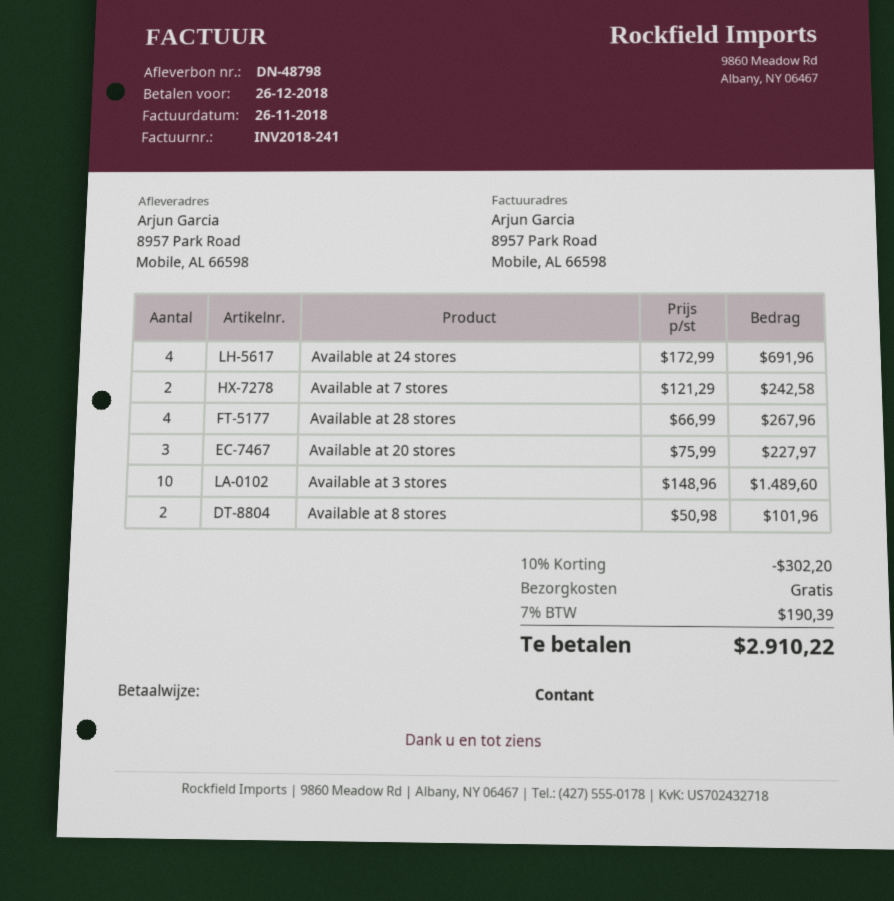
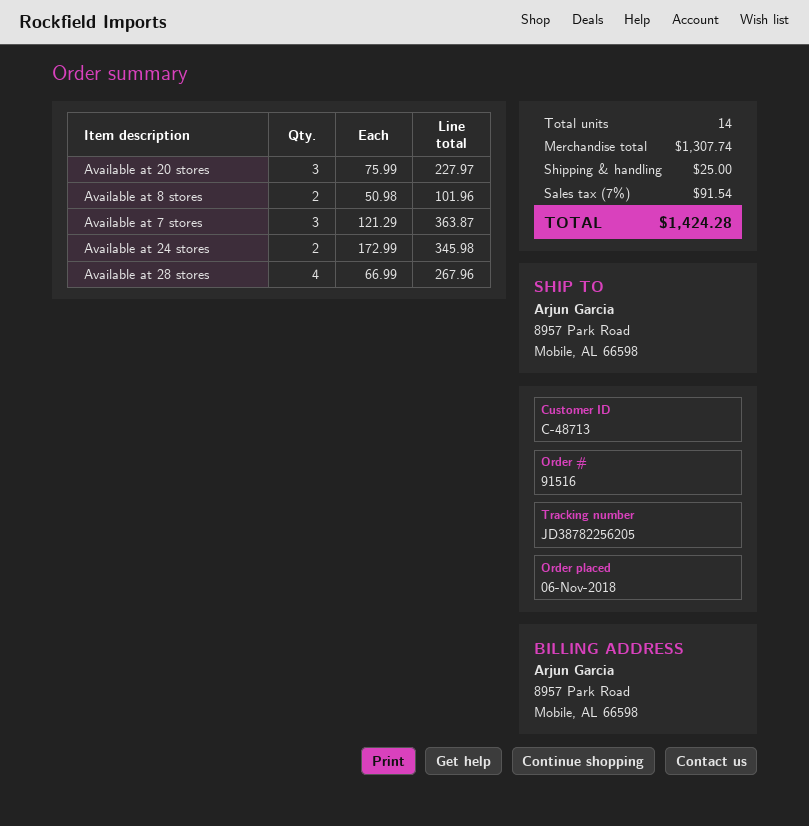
Available at 24 stores: 4 x 172.99 = 691.96 -> 2 x 172.99 = 345.98
Available at 7 stores: 2 x 121.29 = 242.58 -> 3 x 121.29 = 363.87
Available at 3 stores: 10 x 148.96 = 1489.60 -> none
discount: 10% = 302.20 -> none
shipping: 0.00 -> 25.00
tax: 7% = 190.39 -> 7% = 91.54
total: 2910.22 -> 1424.28

